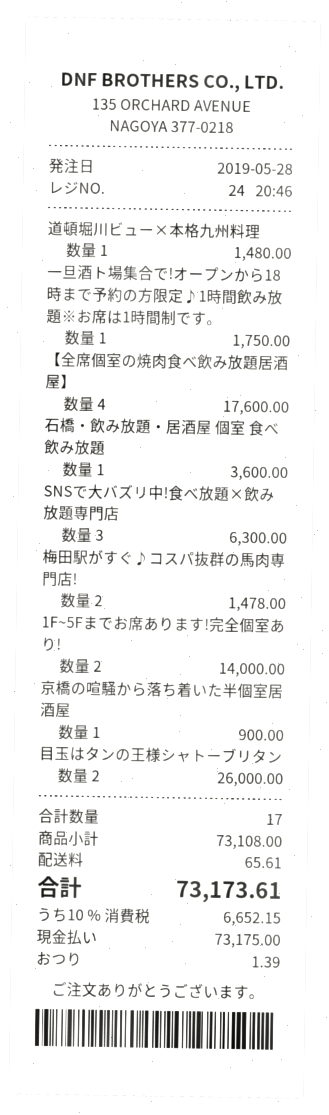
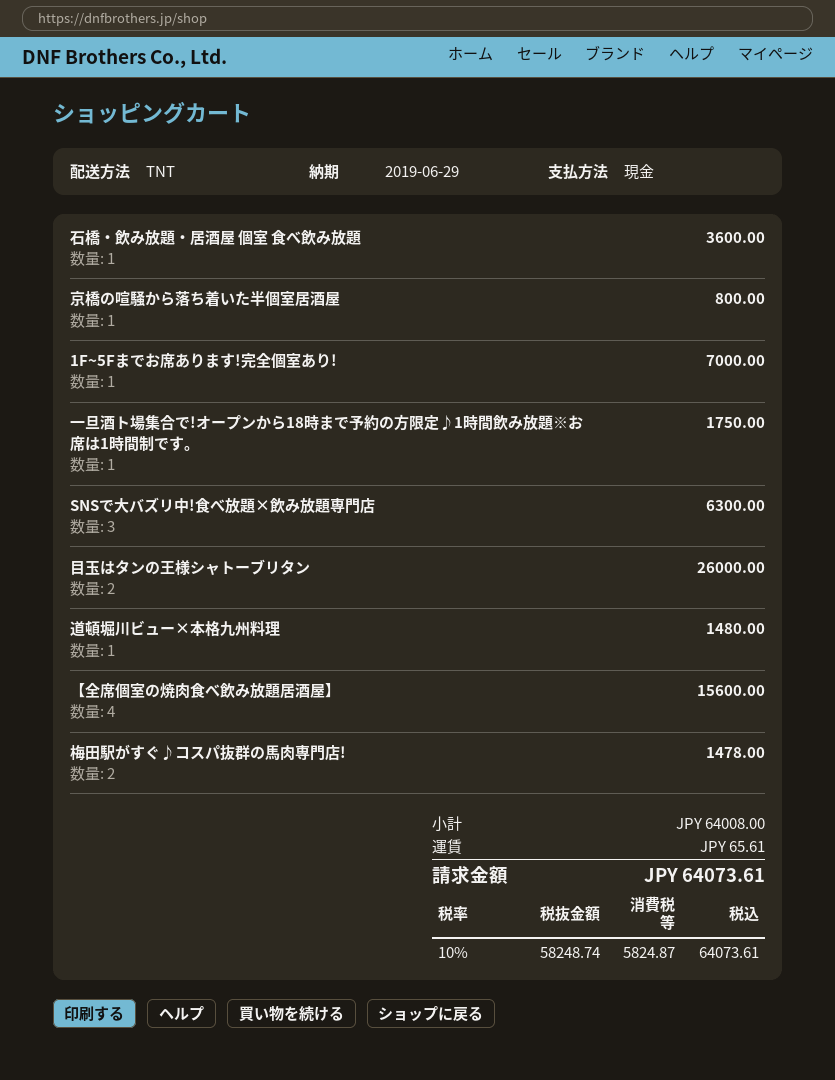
【全席個室の焼肉食べ飲み放題居酒屋】: 4 for 17600.00 -> 4 for 15600.00
1F~5Fまでお席あります!完全個室あり!: 2 for 14000.00 -> 1 for 7000.00
京橋の喧騒から落ち着いた半個室居酒屋: 1 for 900.00 -> 1 for 800.00
subtotal: 73108.00 -> 64008.00
tax: 10% = 6652.15 -> 10% = 5824.87
total: 73173.61 -> 64073.61

